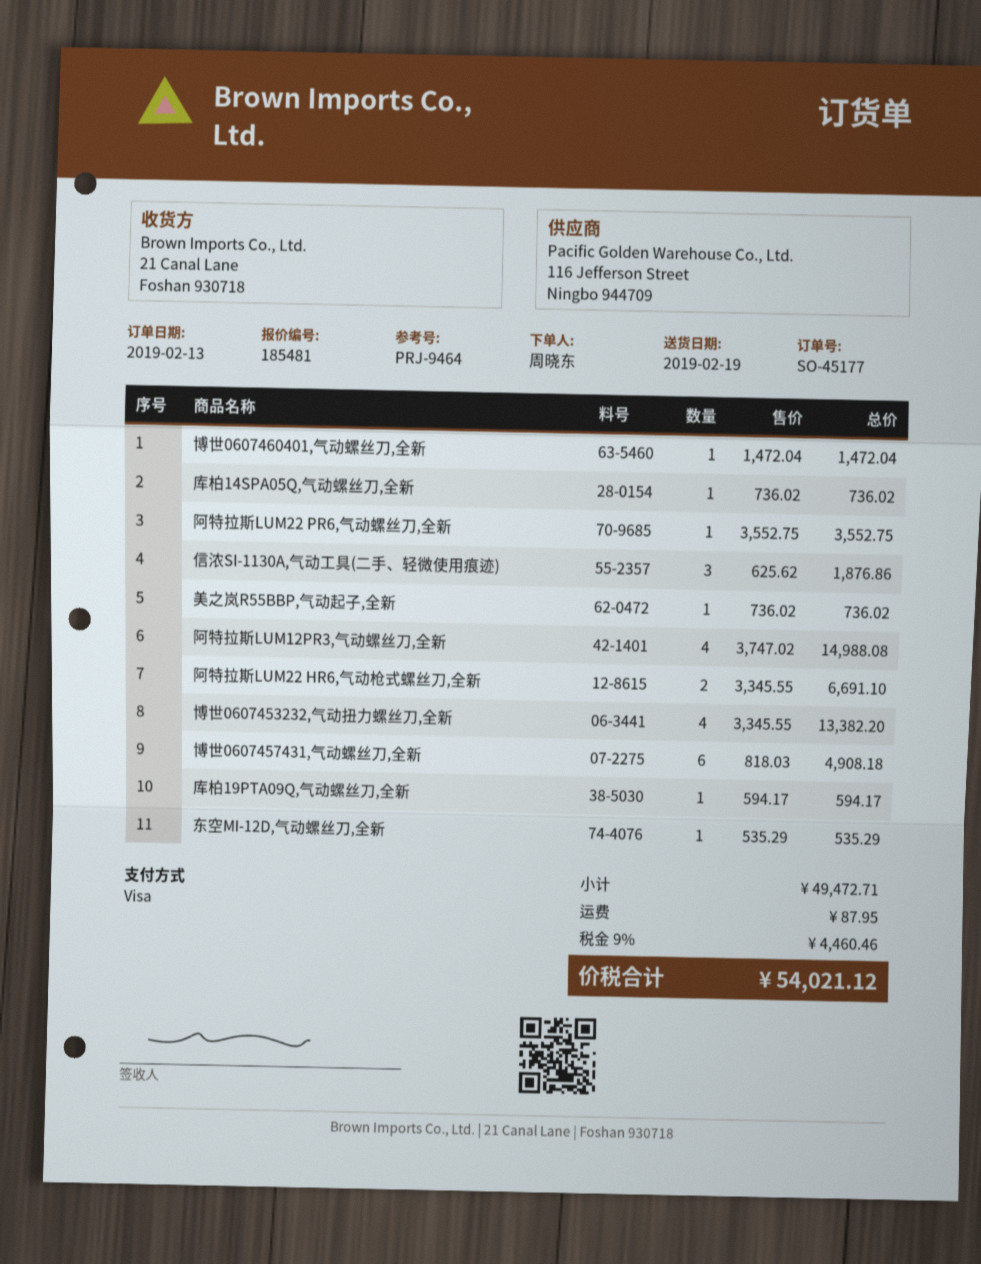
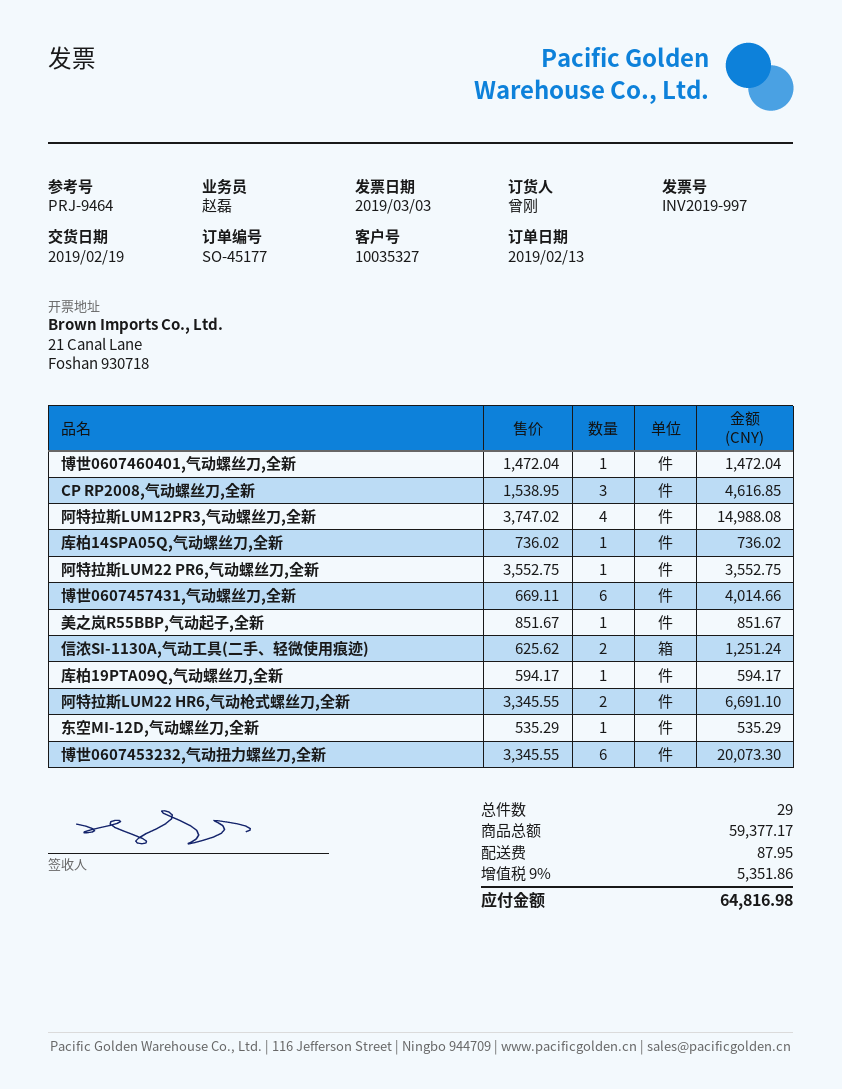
ordered by: 周晓东 -> 曾刚
信浓SI-1130A,气动工具(二手、轻微使用痕迹): 3 x 625.62 = 1876.86 -> 2 x 625.62 = 1251.24
美之岚R55BBP,气动起子,全新: 1 x 736.02 = 736.02 -> 1 x 851.67 = 851.67
博世0607453232,气动扭力螺丝刀,全新: 4 x 3345.55 = 13382.20 -> 6 x 3345.55 = 20073.30
博世0607457431,气动螺丝刀,全新: 6 x 818.03 = 4908.18 -> 6 x 669.11 = 4014.66
CP RP2008,气动螺丝刀,全新: none -> 3 x 1538.95 = 4616.85
subtotal: 49472.71 -> 59377.17
tax: 9% = 4460.46 -> 9% = 5351.86
total: 54021.12 -> 64816.98

